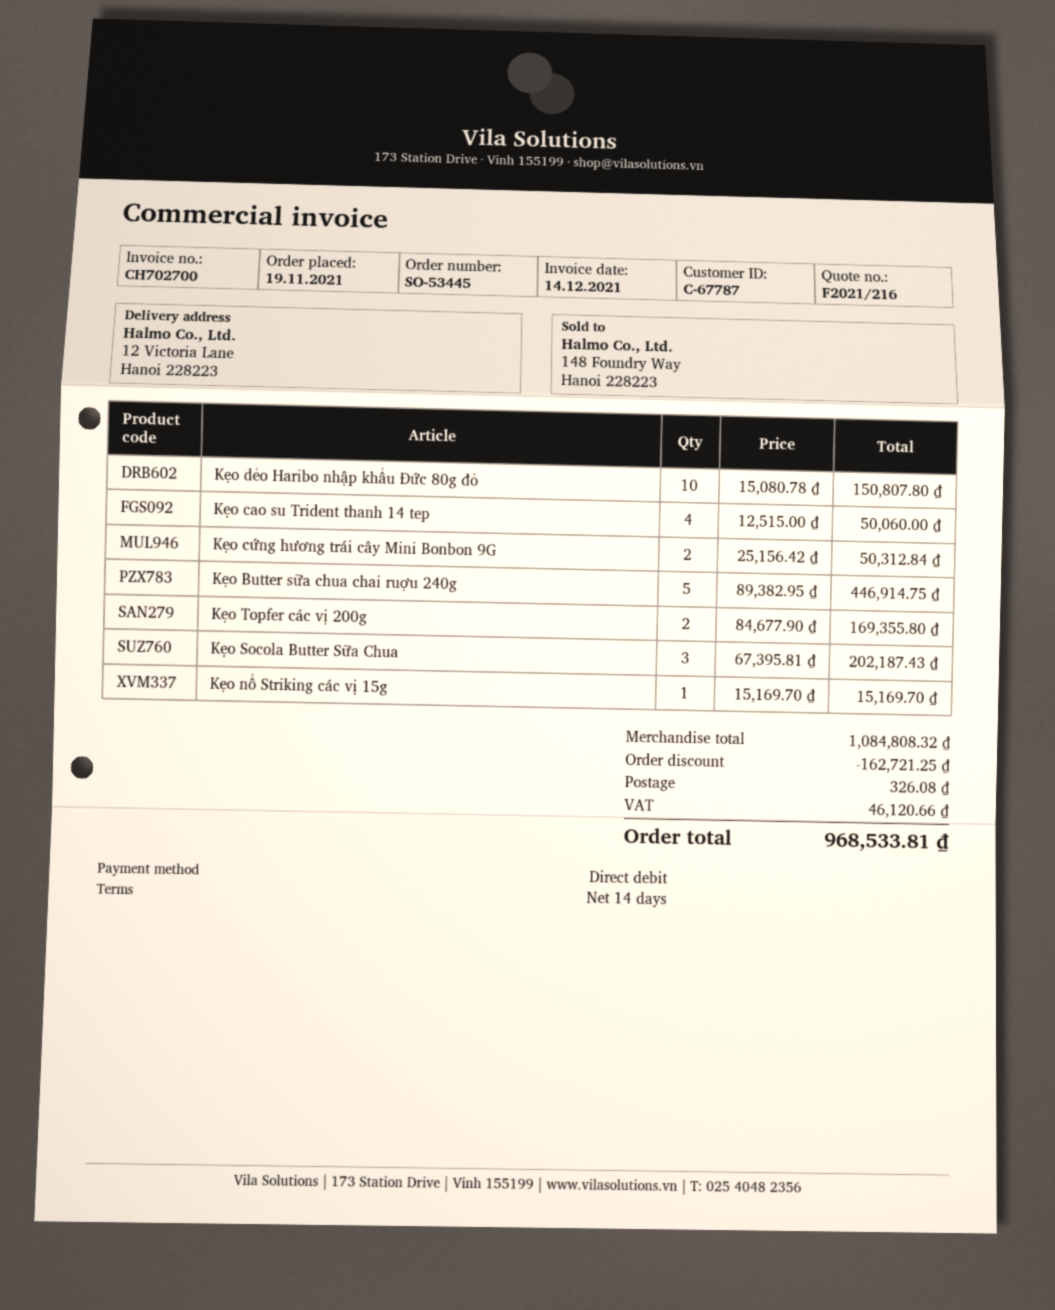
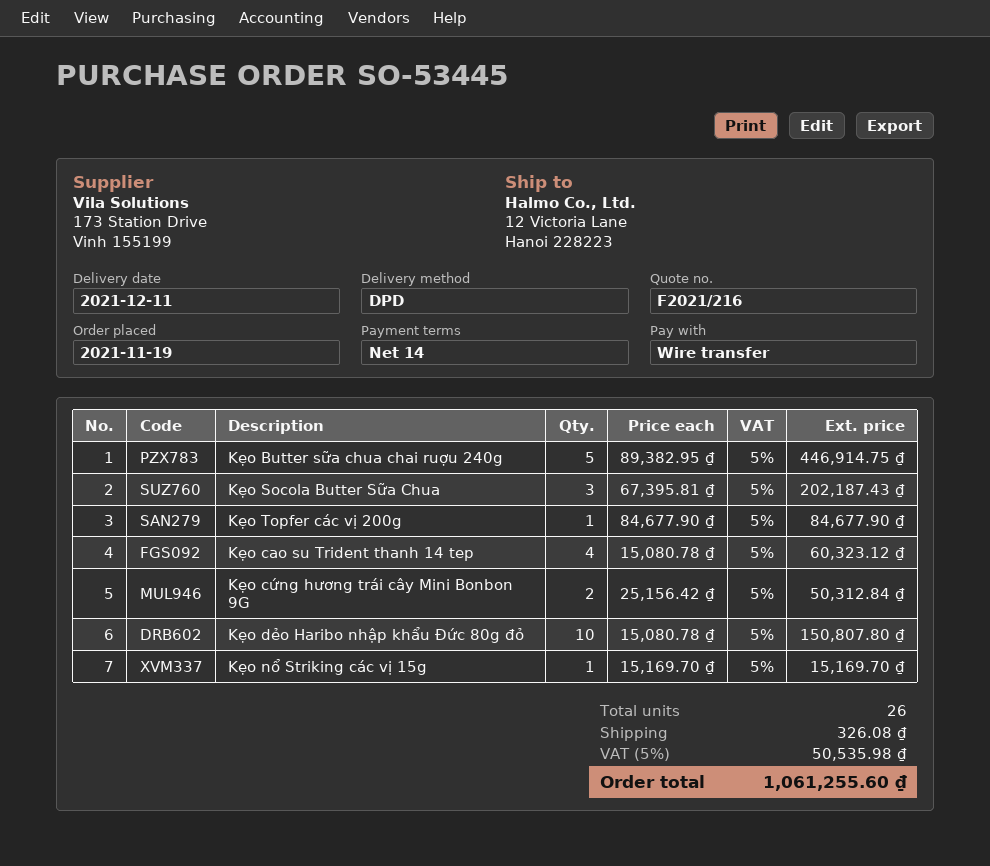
payment method: direct debit -> bank transfer
Kẹo cao su Trident thanh 14 tep: 4 x 12515.00 = 50060.00 -> 4 x 15080.78 = 60323.12
Kẹo Topfer các vị 200g: 2 x 84677.90 = 169355.80 -> 1 x 84677.90 = 84677.90
discount: 162721.25 -> none
tax: 46120.66 -> 50535.98
total: 968533.81 -> 1061255.60

